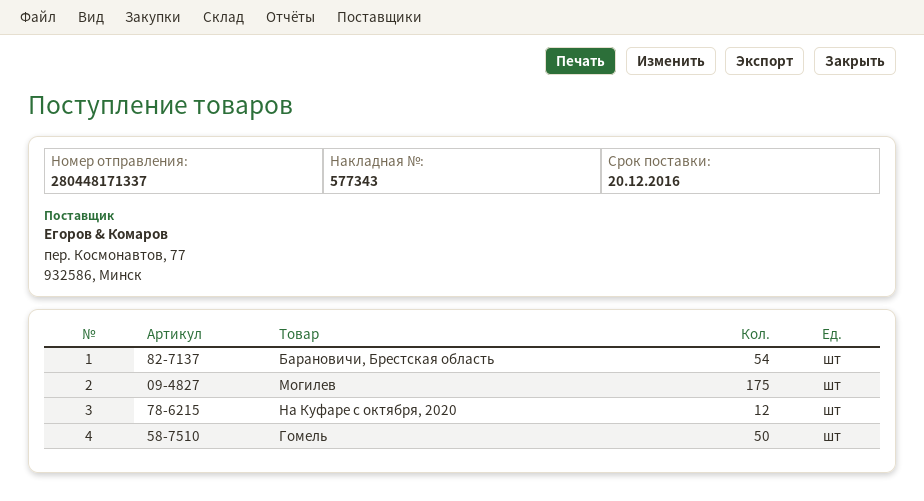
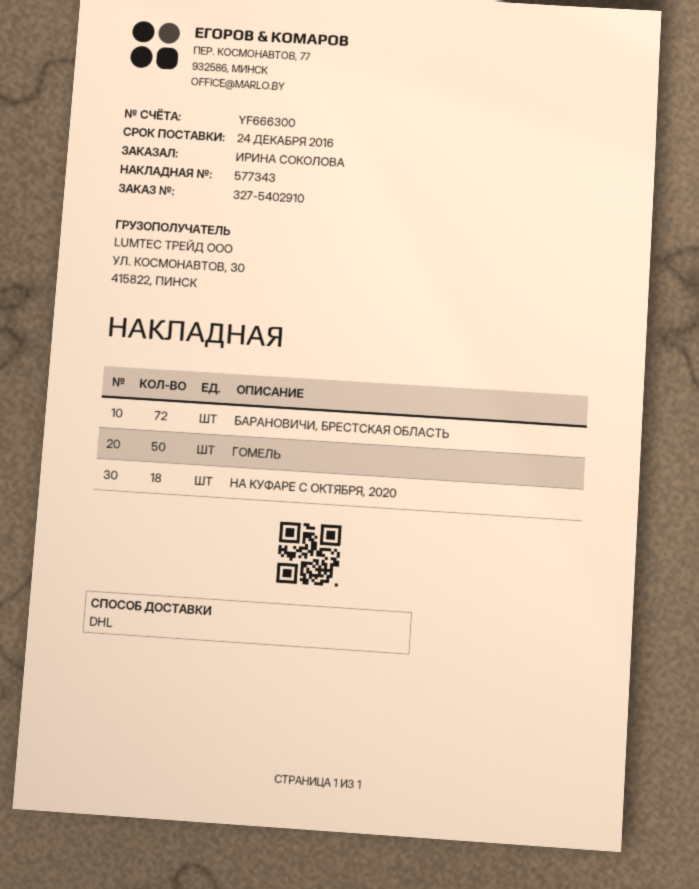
delivery date: 2016-12-20 -> 2016-12-24
Барановичи, Брестская область: 54 -> 72
Могилев: 175 -> none
На Куфаре с октября, 2020: 12 -> 18

